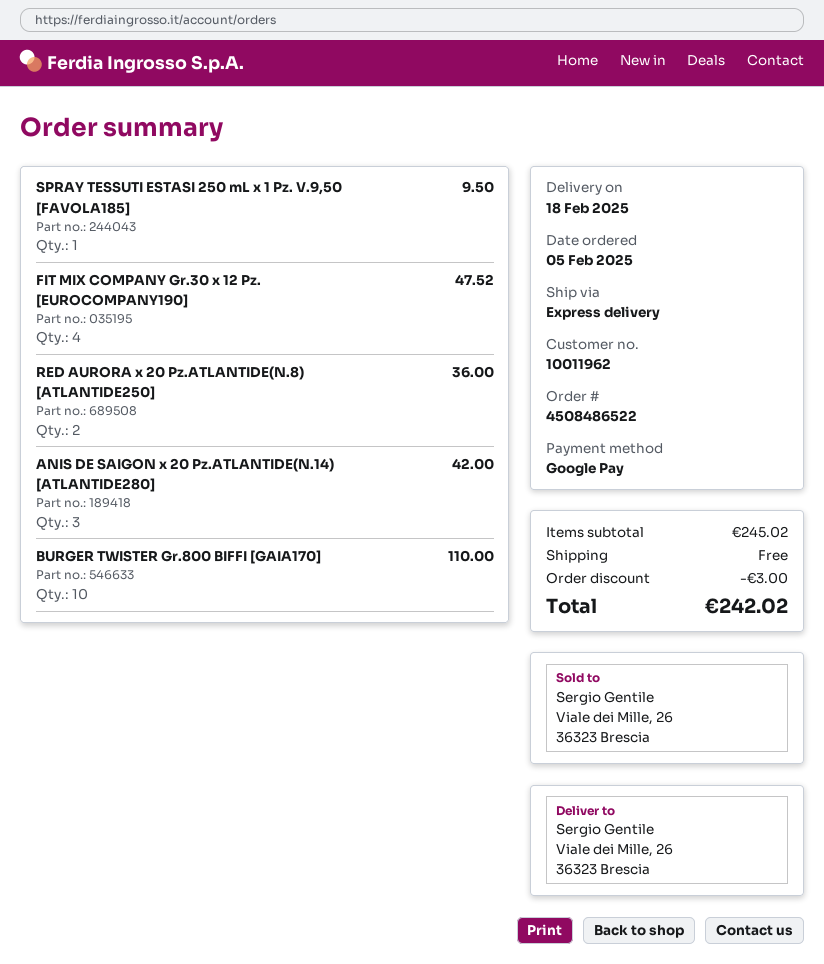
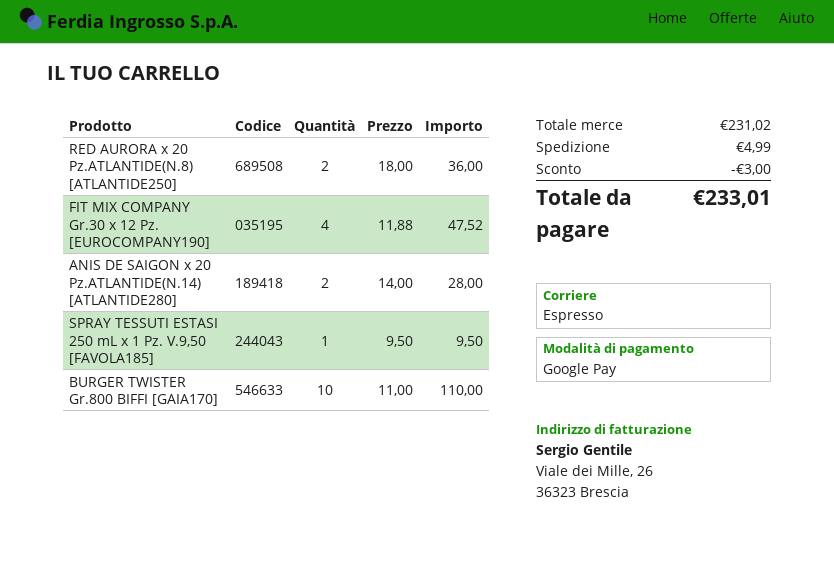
ANIS DE SAIGON x 20 Pz.ATLANTIDE(N.14) [ATLANTIDE280]: 3 for 42.00 -> 2 for 28.00
subtotal: 245.02 -> 231.02
shipping: 0.00 -> 4.99
total: 242.02 -> 233.01

